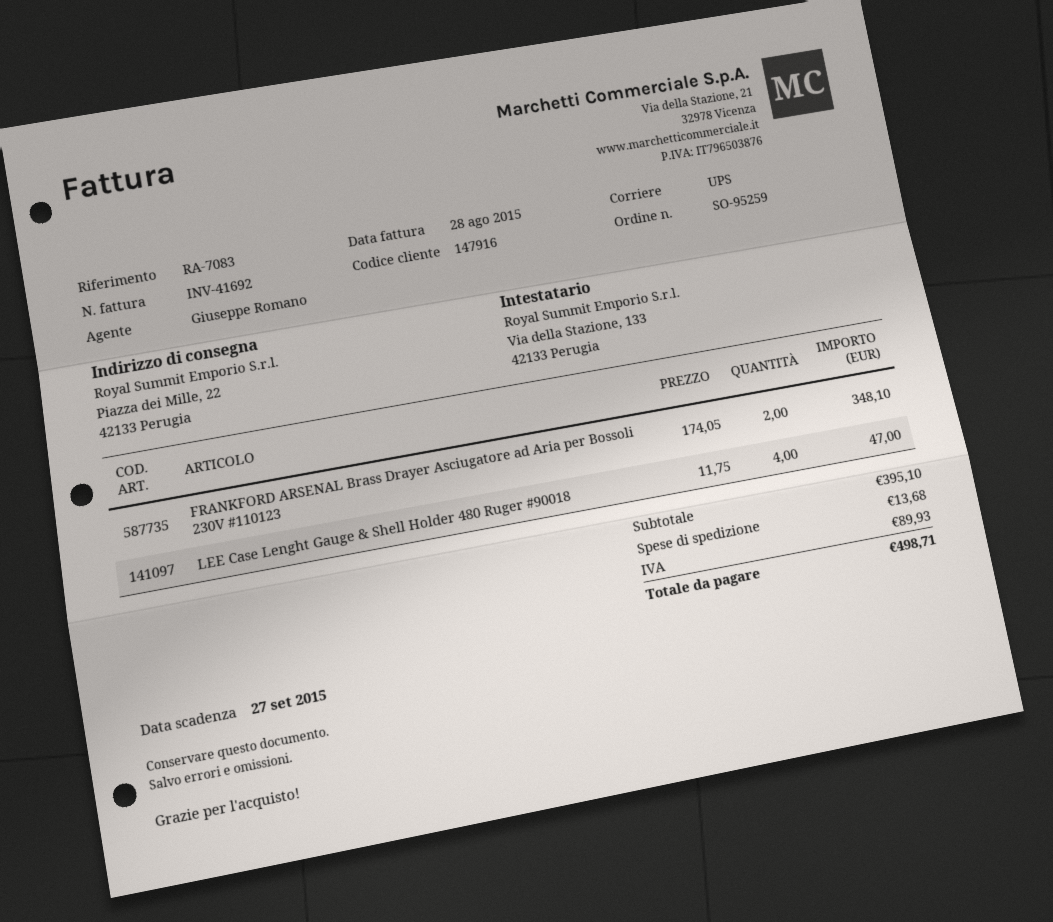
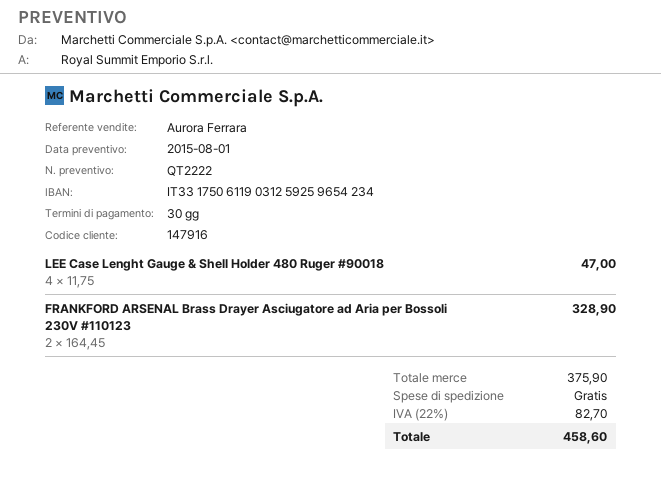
sales rep: Giuseppe Romano -> Aurora Ferrara
FRANKFORD ARSENAL Brass Drayer Asciugatore ad Aria per Bossoli 230V #110123: 2 x 174.05 = 348.10 -> 2 x 164.45 = 328.90
subtotal: 395.10 -> 375.90
shipping: 13.68 -> 0.00
tax: 89.93 -> 82.70
total: 498.71 -> 458.60

